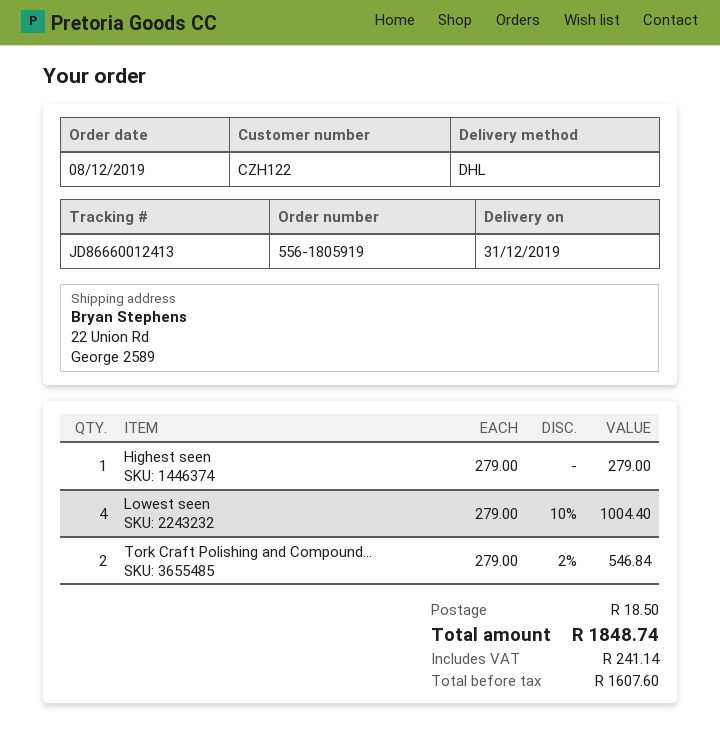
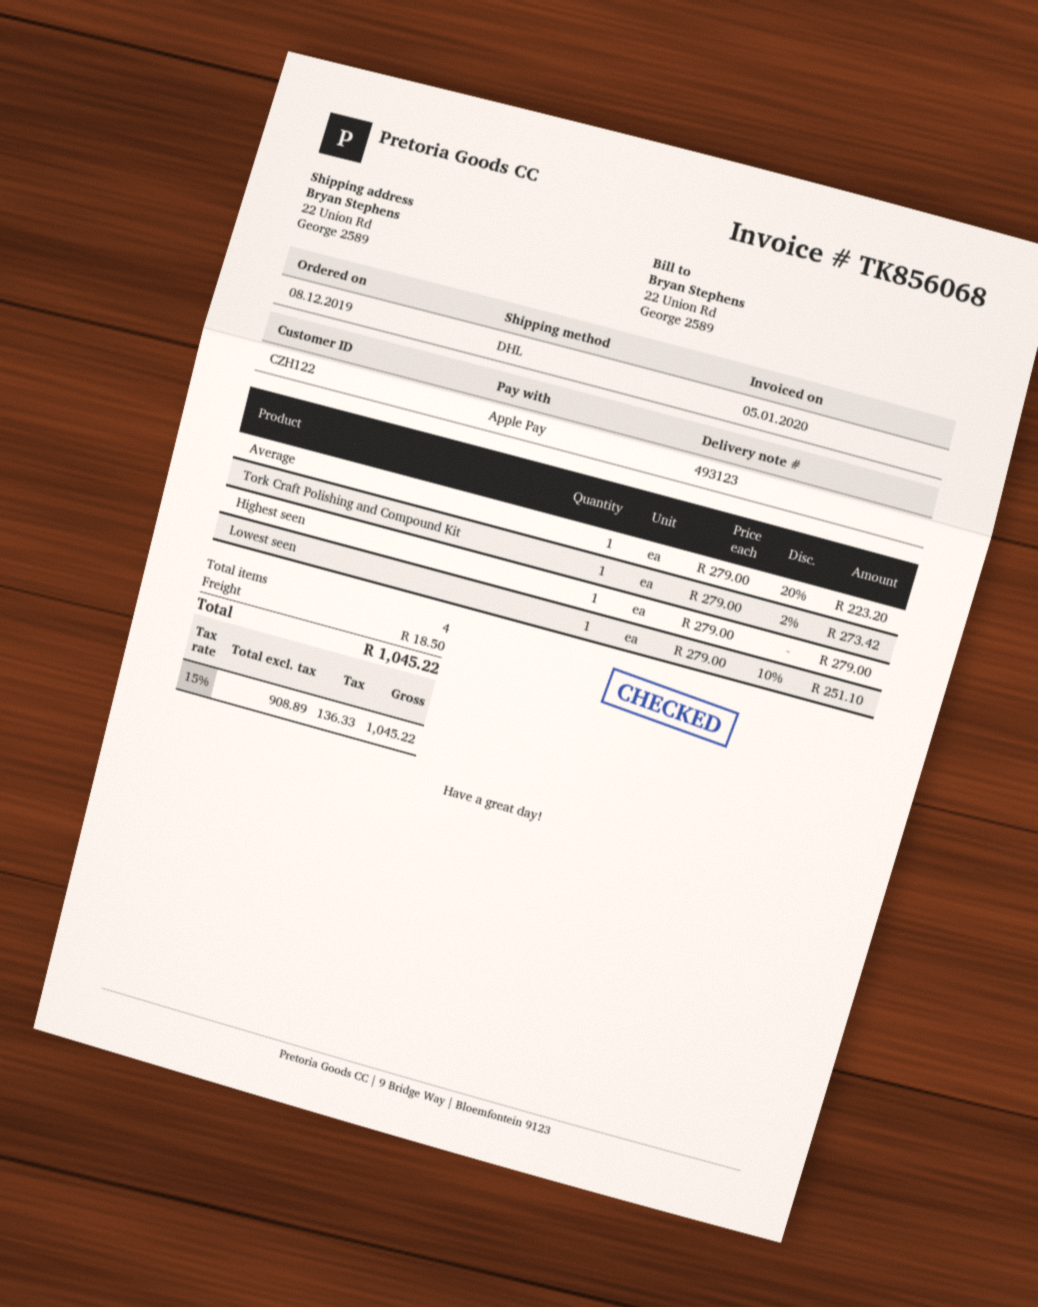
Lowest seen: 4 x 279.00 - 10% = 1004.40 -> 1 x 279.00 - 10% = 251.10
Tork Craft Polishing and Compound...: 2 x 279.00 - 2% = 546.84 -> 1 x 279.00 - 2% = 273.42
Average: none -> 1 x 279.00 - 20% = 223.20
net: 1607.60 -> 908.89
tax: 241.14 -> 136.33
total: 1848.74 -> 1045.22

